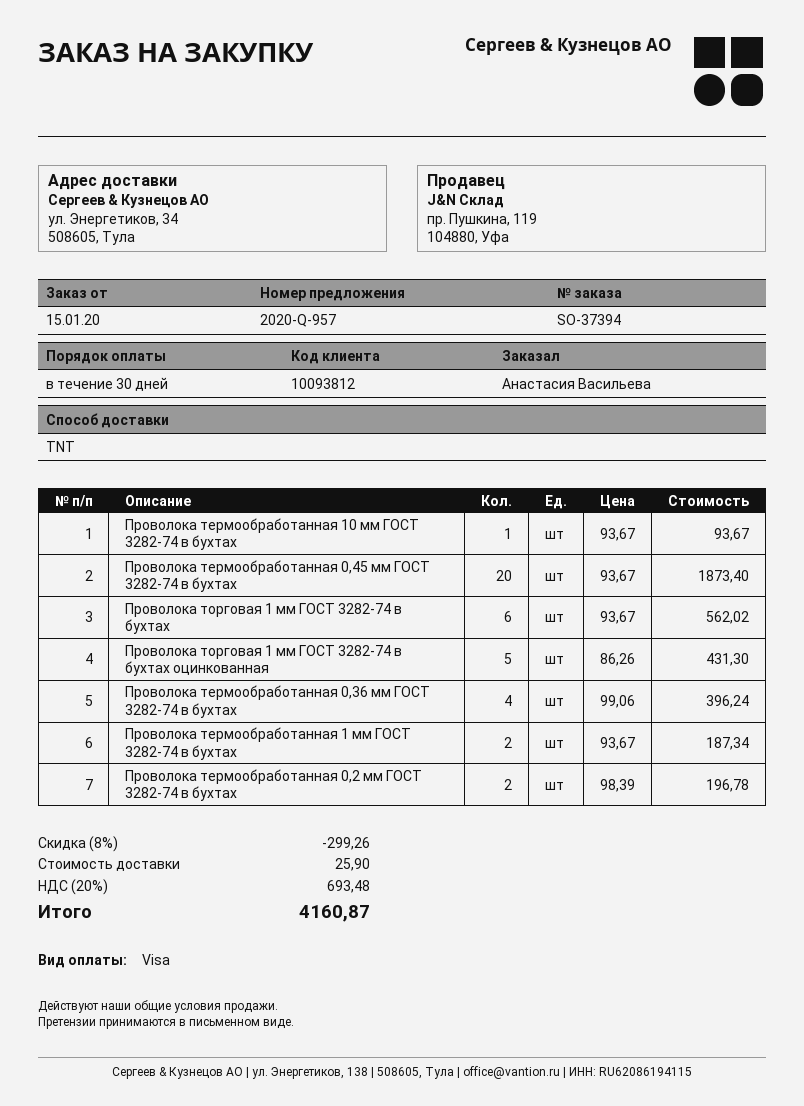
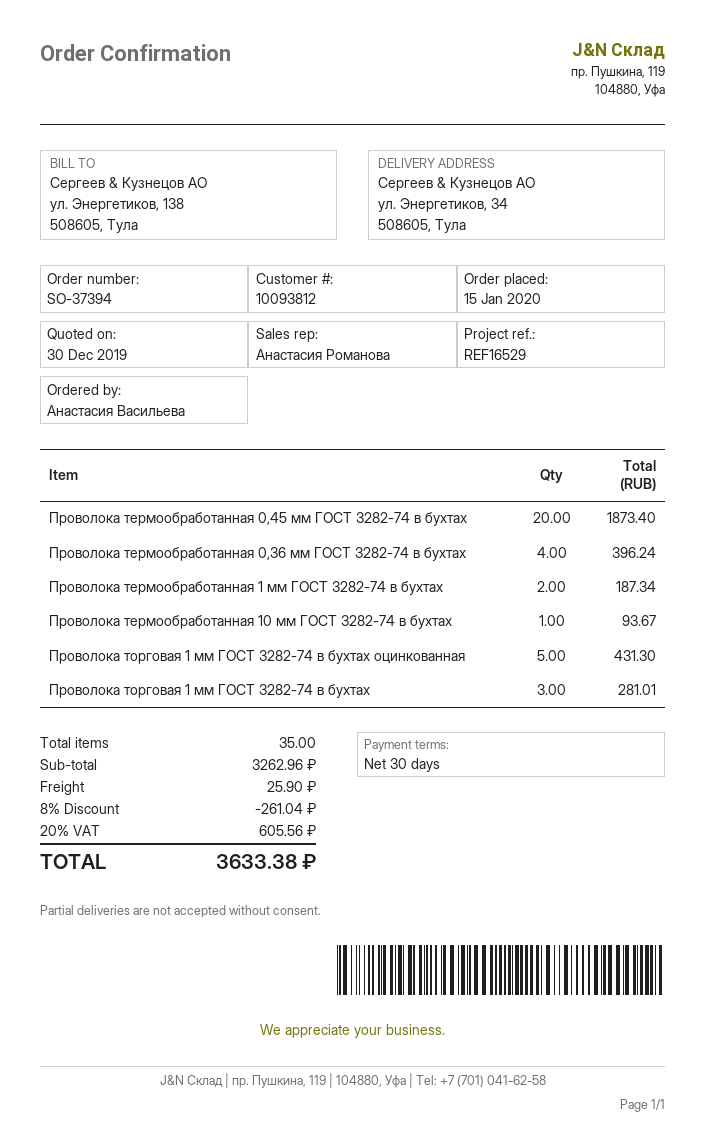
Проволока торговая 1 мм ГОСТ 3282-74 в бухтах: 6 for 562.02 -> 3 for 281.01
Проволока термообработанная 0,2 мм ГОСТ 3282-74 в бухтах: 2 for 196.78 -> none
discount: 8% = 299.26 -> 8% = 261.04
tax: 20% = 693.48 -> 20% = 605.56
total: 4160.87 -> 3633.38

